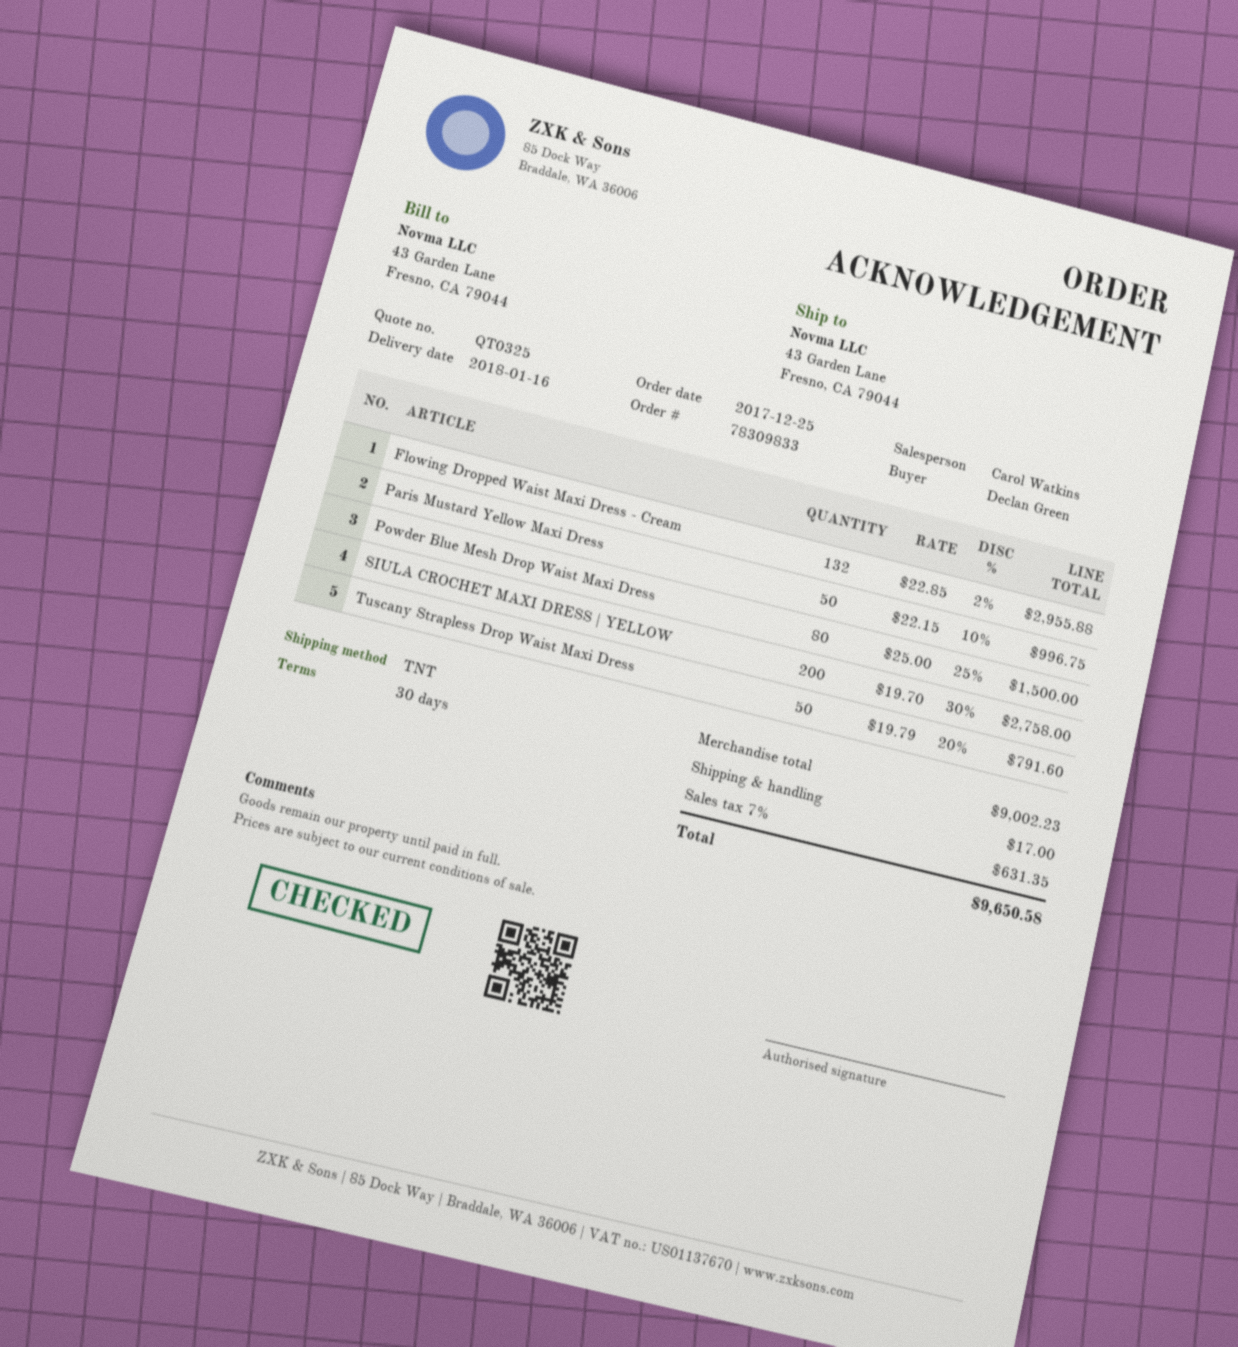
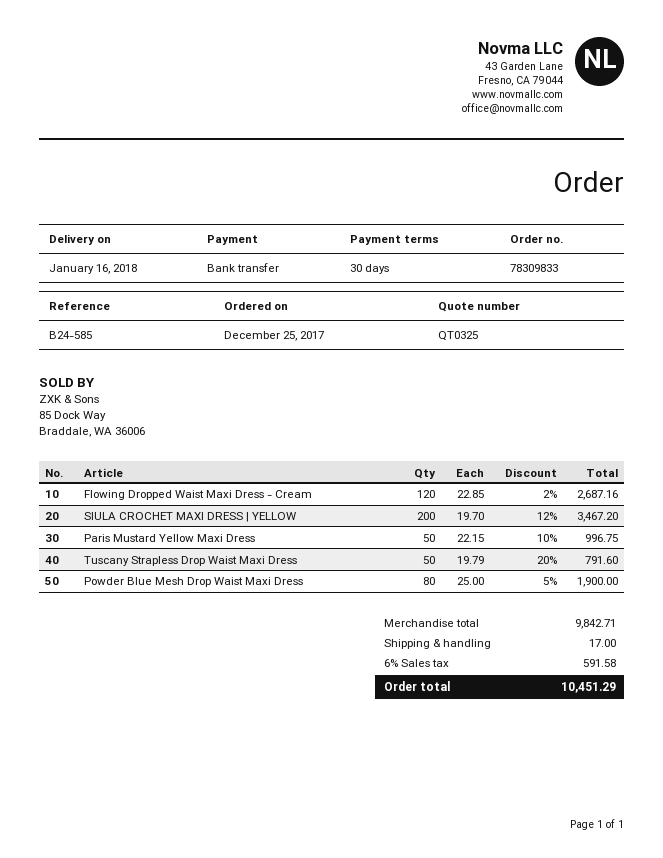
Flowing Dropped Waist Maxi Dress - Cream: 132 x 22.85 - 2% = 2955.88 -> 120 x 22.85 - 2% = 2687.16
Powder Blue Mesh Drop Waist Maxi Dress: 80 x 25.00 - 25% = 1500.00 -> 80 x 25.00 - 5% = 1900.00
SIULA CROCHET MAXI DRESS | YELLOW: 200 x 19.70 - 30% = 2758.00 -> 200 x 19.70 - 12% = 3467.20
subtotal: 9002.23 -> 9842.71
tax: 7% = 631.35 -> 6% = 591.58
total: 9650.58 -> 10451.29

